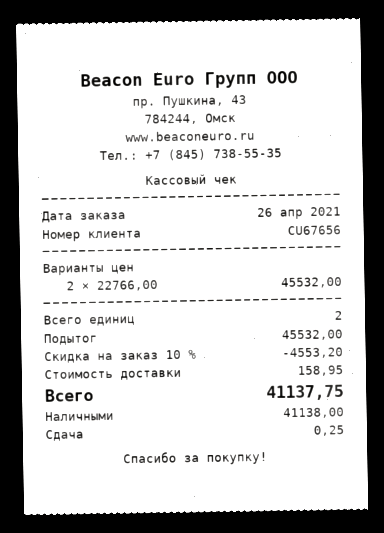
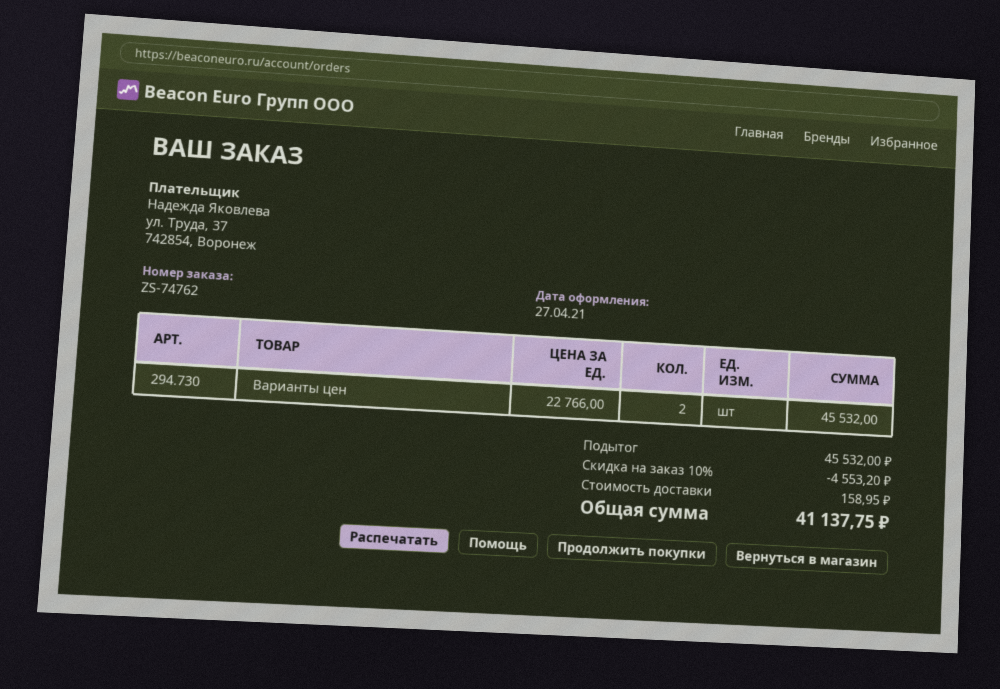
order date: 2021-04-26 -> 2021-04-27

